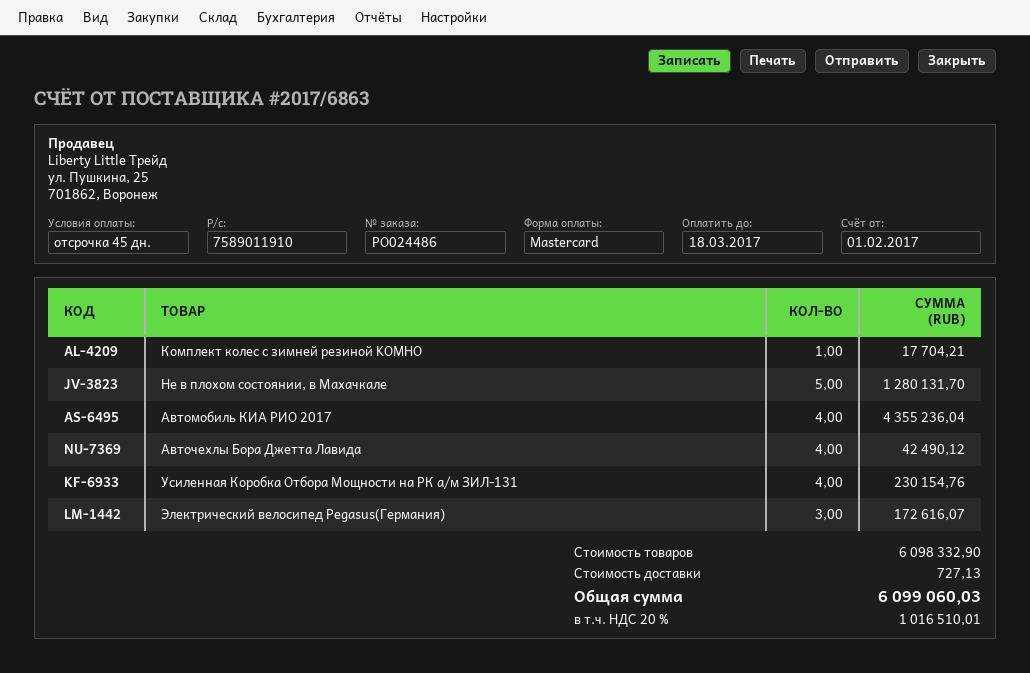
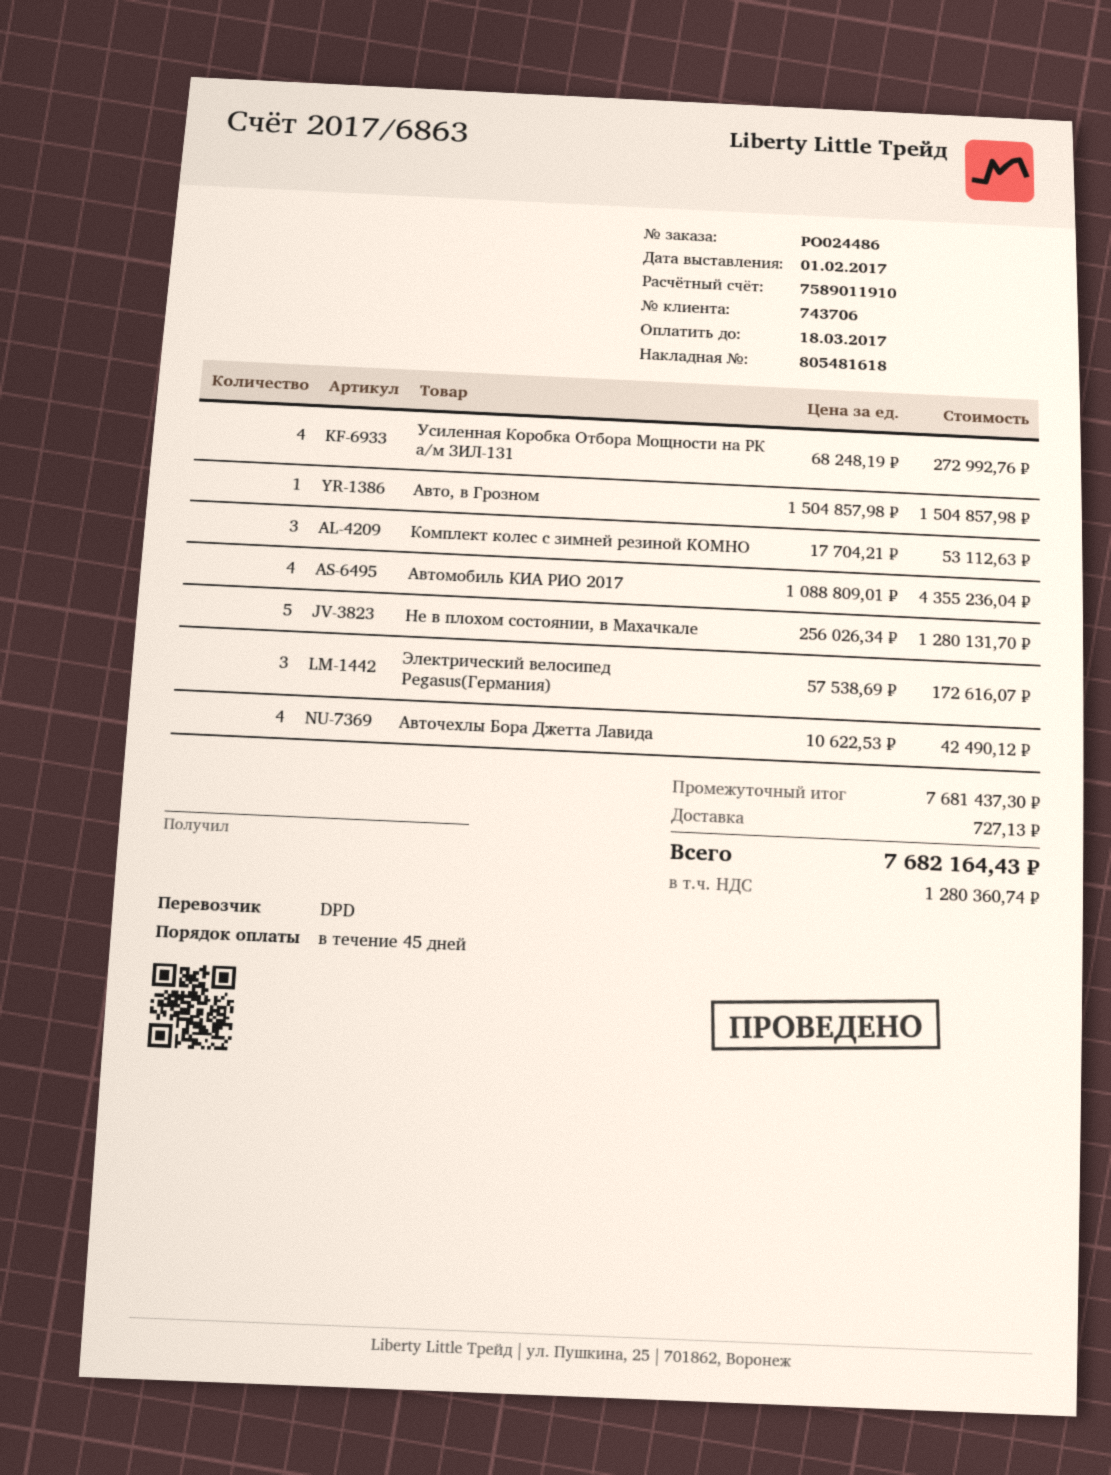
Комплект колес с зимней резиной KOMHO: 1 for 17704.21 -> 3 for 53112.63
Усиленная Коробка Отбора Мощности на РК а/м ЗИЛ-131: 4 for 230154.76 -> 4 for 272992.76
Авто, в Грозном: none -> 1 for 1504857.98
subtotal: 6098332.90 -> 7681437.30
tax: 1016510.01 -> 1280360.74
total: 6099060.03 -> 7682164.43

